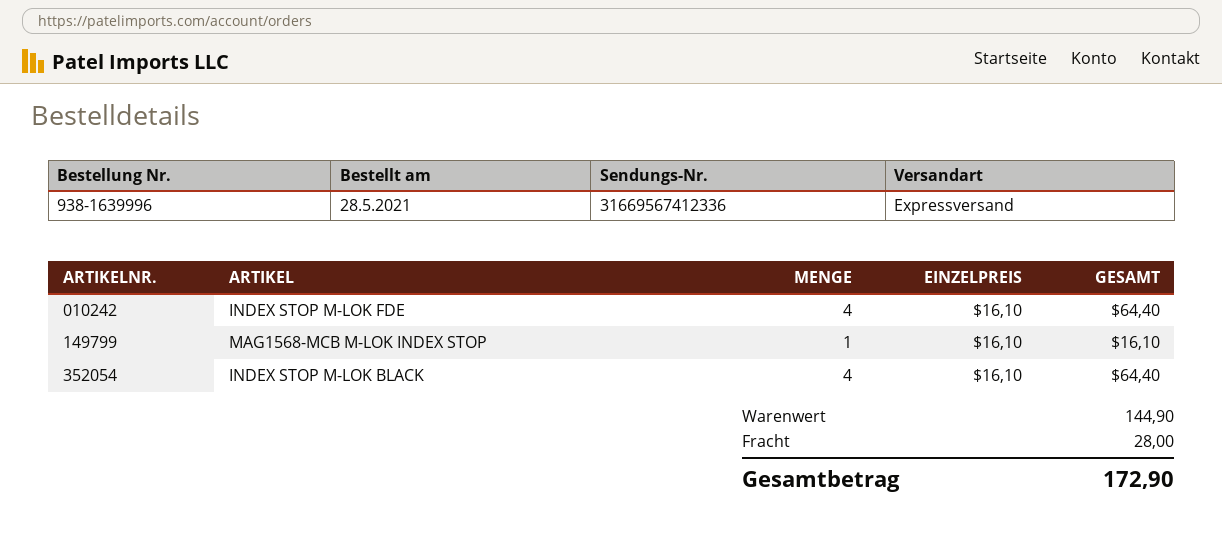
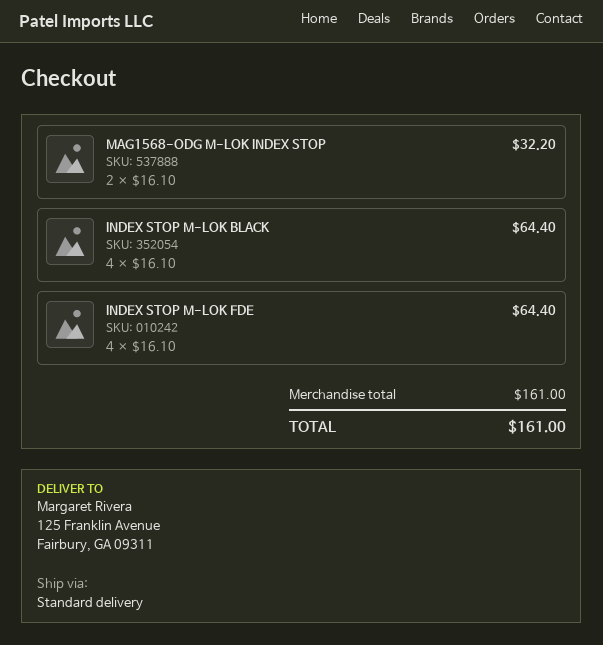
shipping method: express -> standard
MAG1568-MCB M-LOK INDEX STOP: 1 x 16.10 = 16.10 -> none
MAG1568-ODG M-LOK INDEX STOP: none -> 2 x 16.10 = 32.20
subtotal: 144.90 -> 161.00
shipping: 28.00 -> none
total: 172.90 -> 161.00

